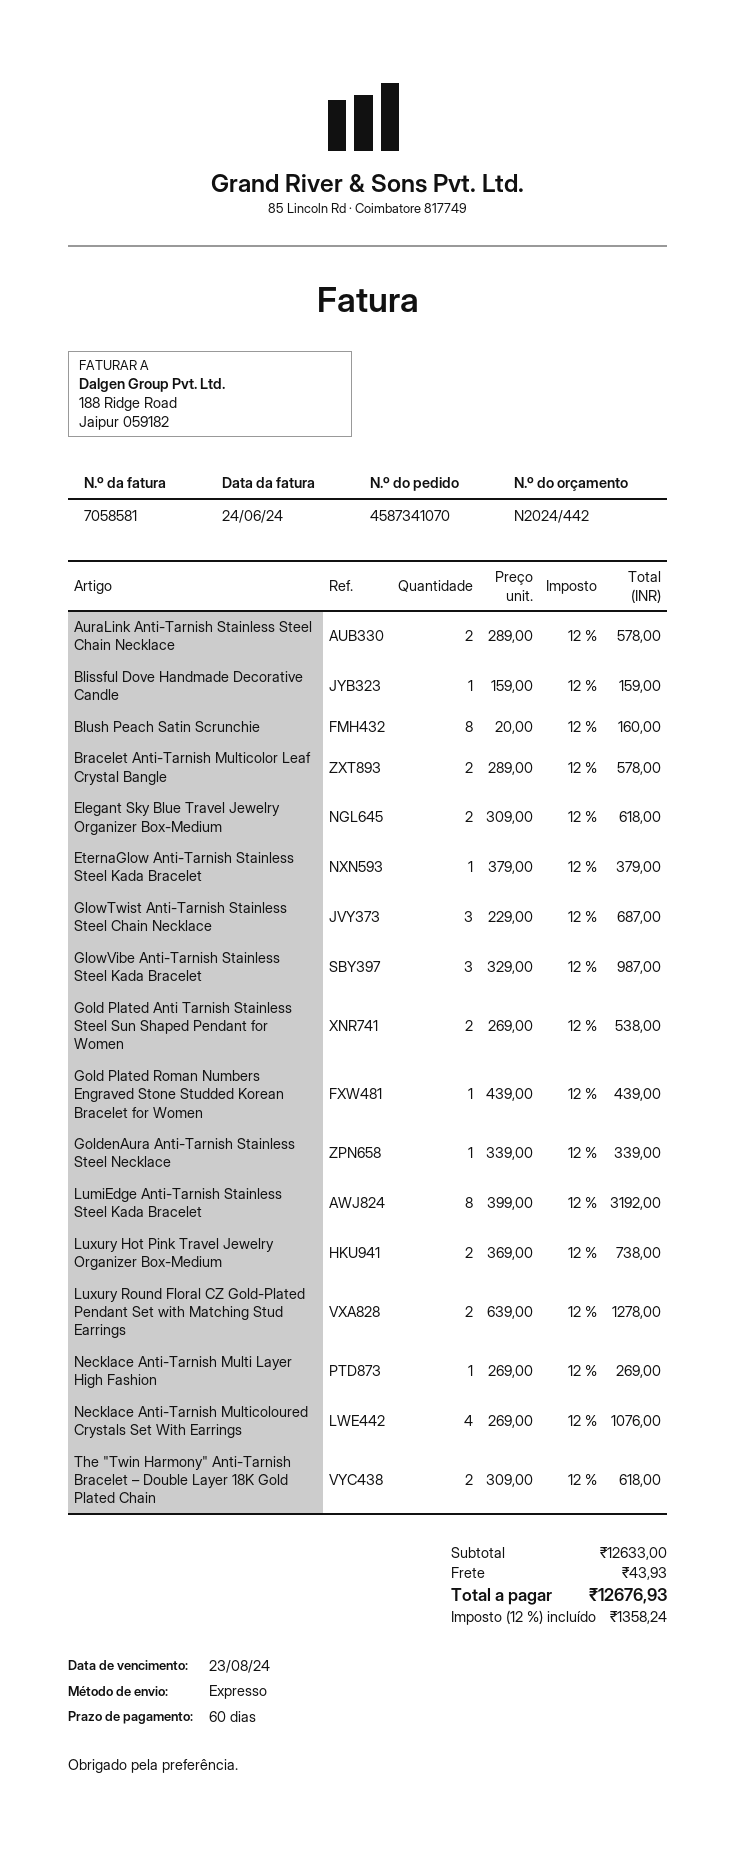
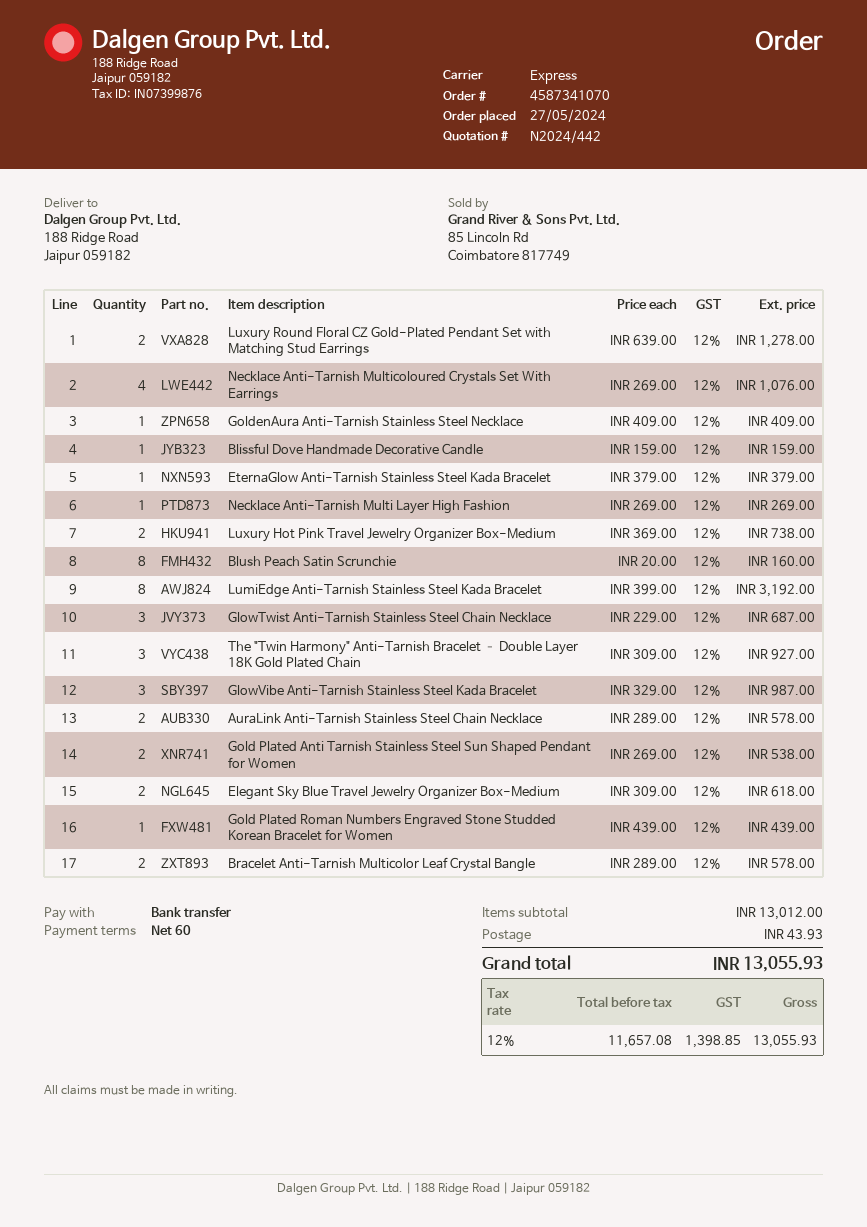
GoldenAura Anti-Tarnish Stainless Steel Necklace: 1 x 339.00 = 339.00 -> 1 x 409.00 = 409.00
The "Twin Harmony" Anti-Tarnish Bracelet – Double Layer 18K Gold Plated Chain: 2 x 309.00 = 618.00 -> 3 x 309.00 = 927.00
subtotal: 12633.00 -> 13012.00
tax: 12% = 1358.24 -> 12% = 1398.85
total: 12676.93 -> 13055.93

